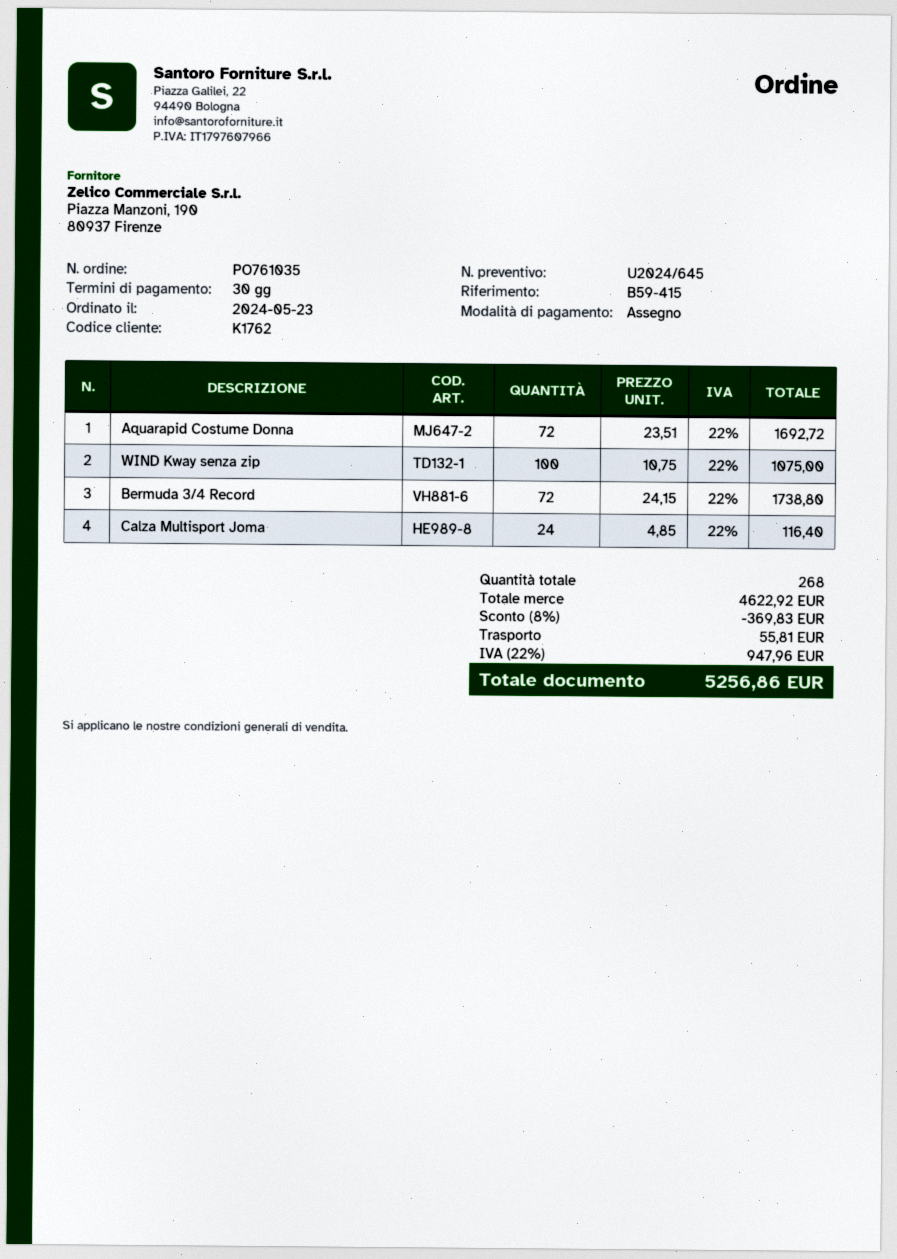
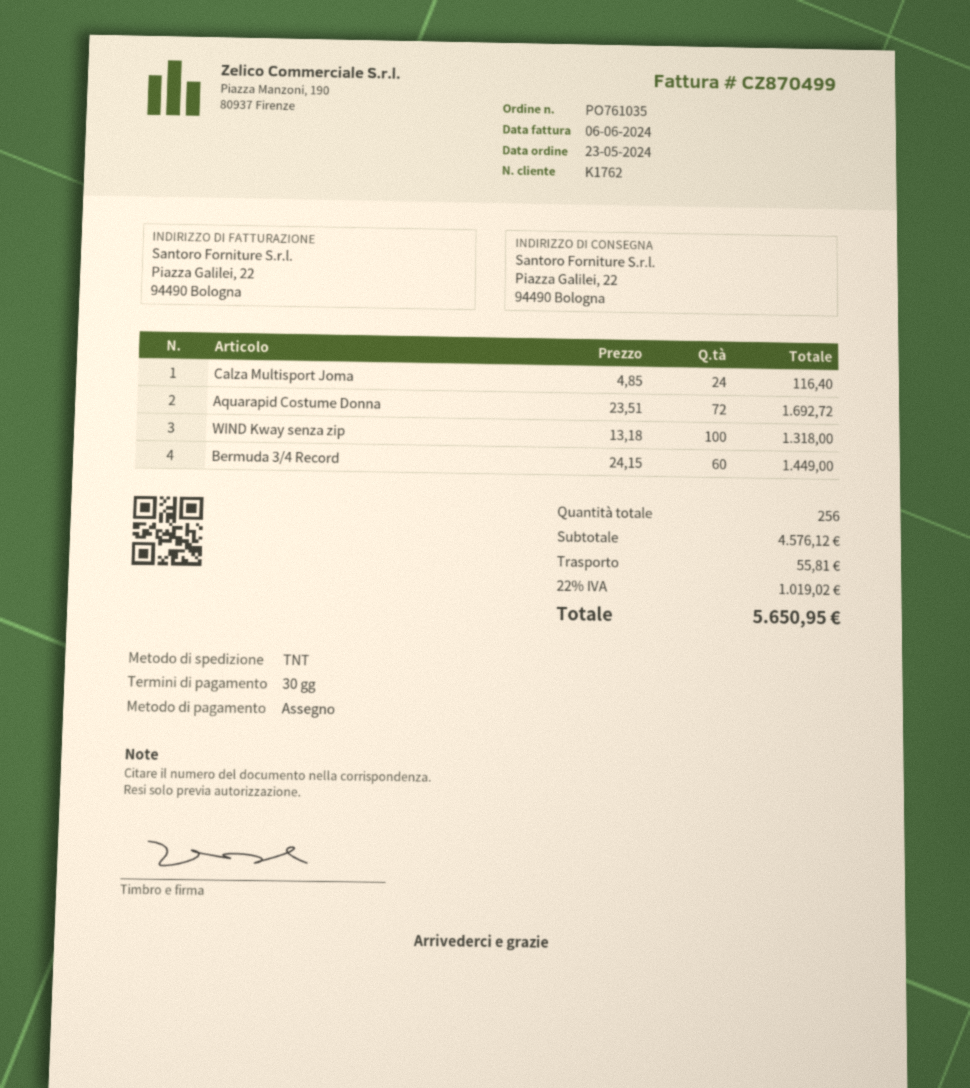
WIND Kway senza zip: 100 x 10.75 = 1075.00 -> 100 x 13.18 = 1318.00
Bermuda 3/4 Record: 72 x 24.15 = 1738.80 -> 60 x 24.15 = 1449.00
total quantity: 268 -> 256
subtotal: 4622.92 -> 4576.12
discount: 8% = 369.83 -> none
tax: 22% = 947.96 -> 22% = 1019.02
total: 5256.86 -> 5650.95

